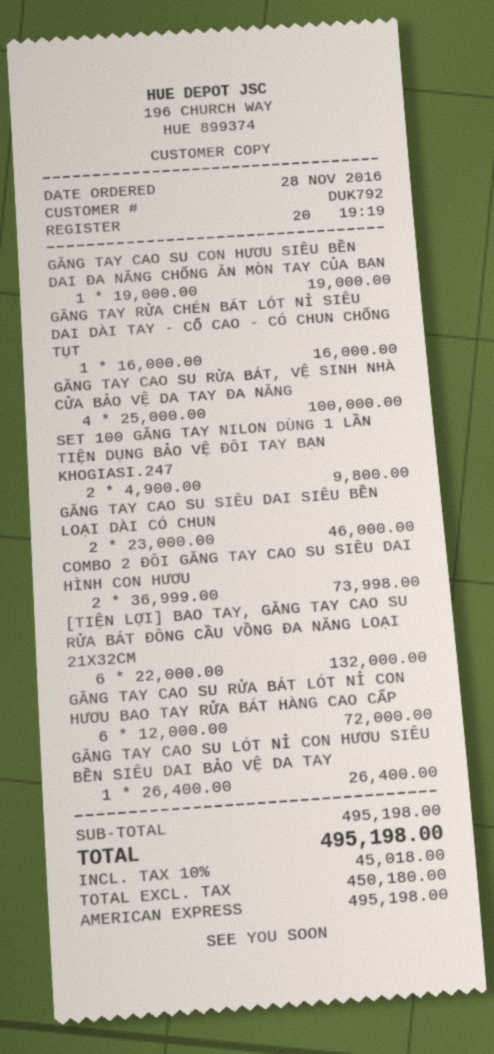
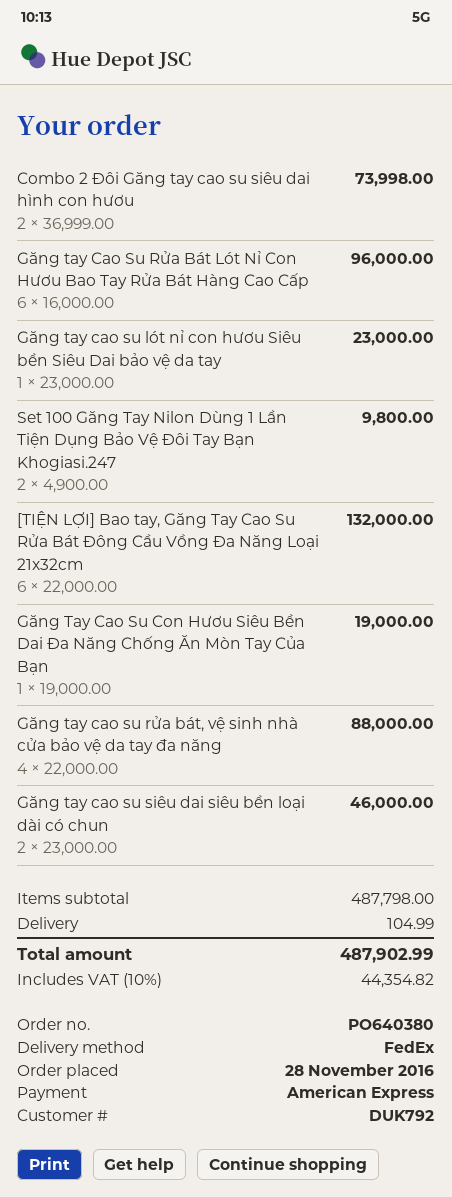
GĂNG TAY RỬA CHÉN BÁT LÓT NỈ SIÊU DAI DÀI TAY - CỔ CAO - CÓ CHUN CHỐNG TỤT: 1 x 16000.00 = 16000.00 -> none
GĂNG TAY CAO SU RỬA BÁT, VỆ SINH NHÀ CỬA BẢO VỆ DA TAY ĐA NĂNG: 4 x 25000.00 = 100000.00 -> 4 x 22000.00 = 88000.00
GĂNG TAY CAO SU RỬA BÁT LÓT NỈ CON HƯƠU BAO TAY RỬA BÁT HÀNG CAO CẤP: 6 x 12000.00 = 72000.00 -> 6 x 16000.00 = 96000.00
GĂNG TAY CAO SU LÓT NỈ CON HƯƠU SIÊU BỀN SIÊU DAI BẢO VỆ DA TAY: 1 x 26400.00 = 26400.00 -> 1 x 23000.00 = 23000.00
subtotal: 495198.00 -> 487798.00
shipping: none -> 104.99
tax: 10% = 45018.00 -> 10% = 44354.82
total: 495198.00 -> 487902.99

